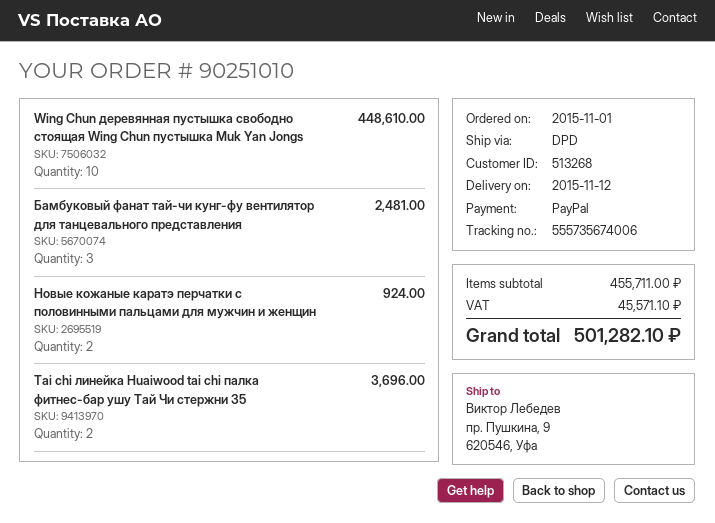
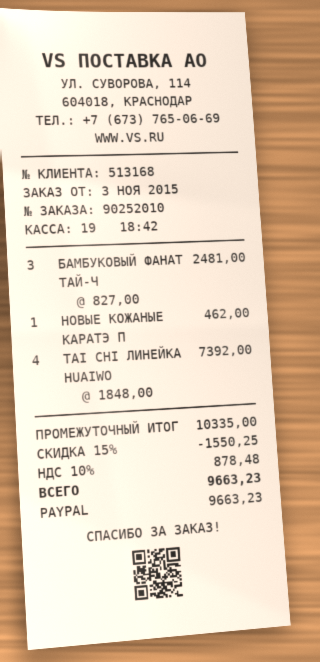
order number: 90251010 -> 90252010
order date: 2015-11-01 -> 2015-11-03
customer number: 513268 -> 513168
Wing Chun деревянная пустышка свободно стоящая Wing Chun пустышка Muk Yan Jongs: 10 for 448610.00 -> none
Новые кожаные каратэ перчатки с половинными пальцами для мужчин и женщин: 2 for 924.00 -> 1 for 462.00
Tai chi линейка Huaiwood tai chi палка фитнес-бар ушу Тай Чи стержни 35: 2 for 3696.00 -> 4 for 7392.00
subtotal: 455711.00 -> 10335.00
discount: none -> 15% = 1550.25
tax: 45571.10 -> 878.48
total: 501282.10 -> 9663.23

